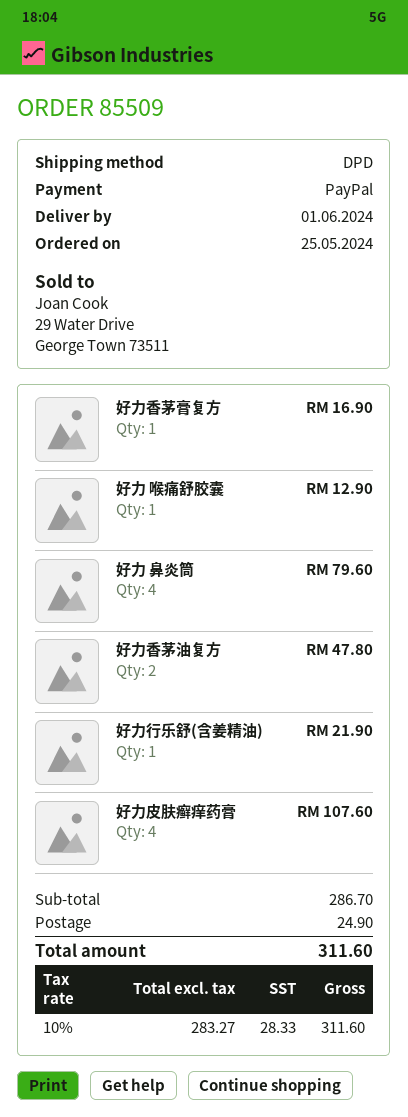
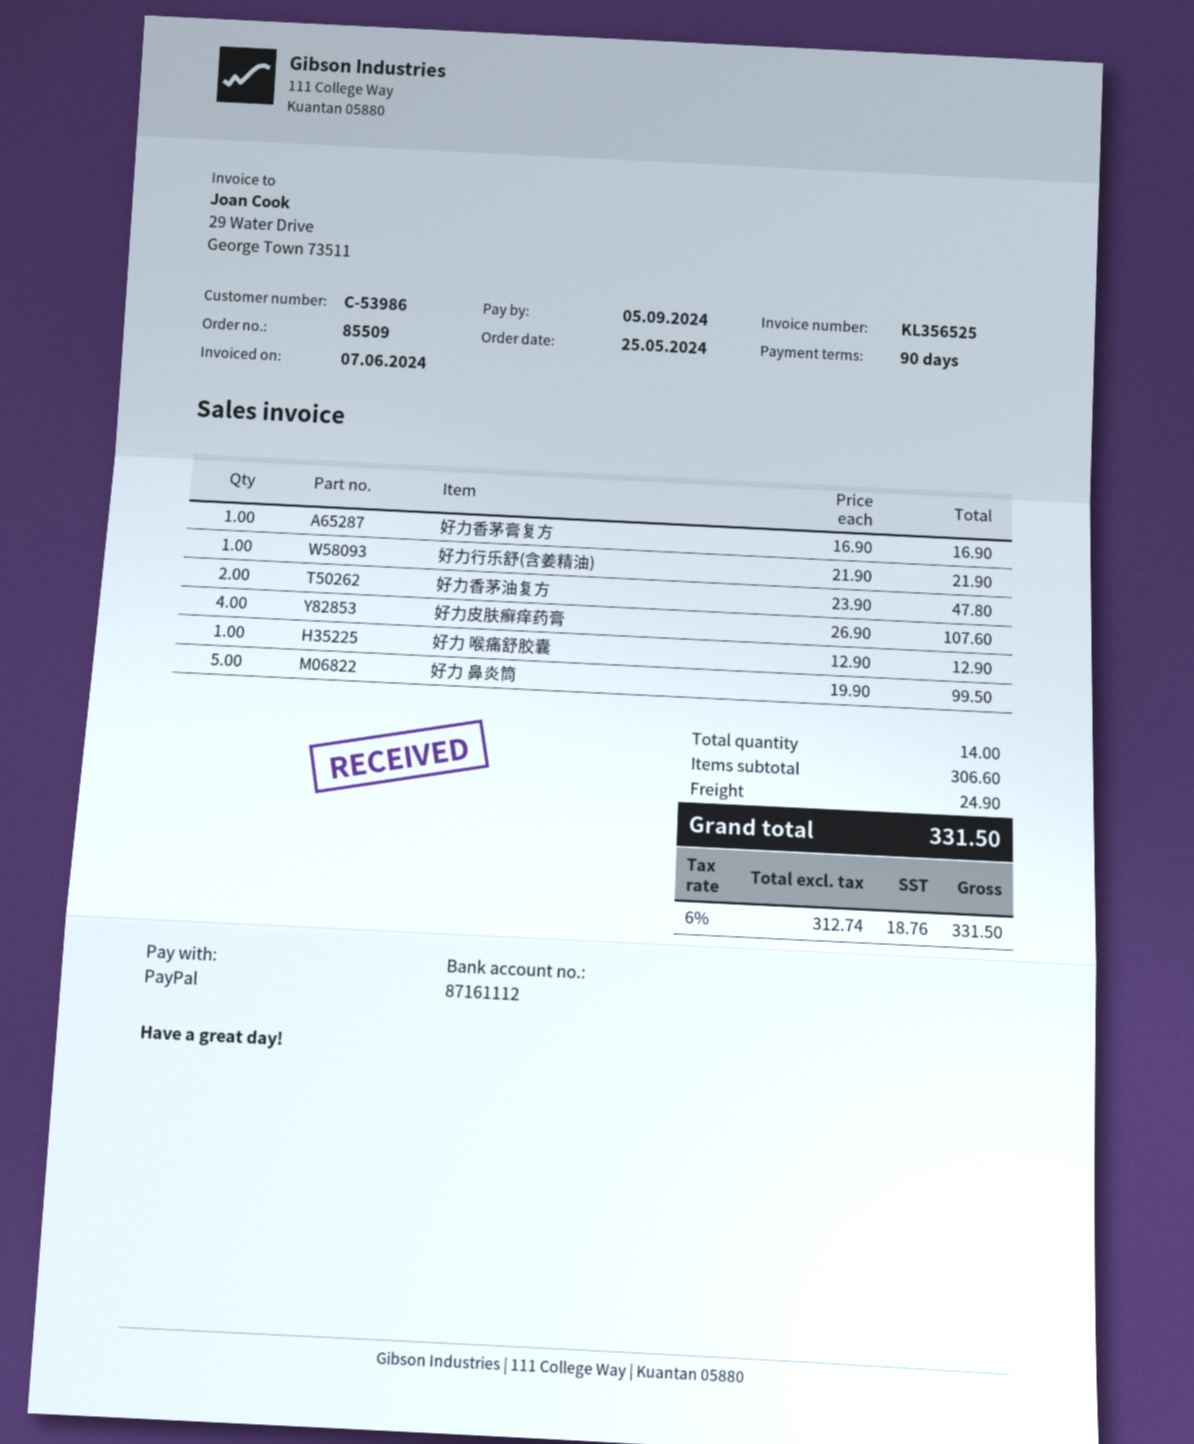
好力 鼻炎筒: 4 for 79.60 -> 5 for 99.50
subtotal: 286.70 -> 306.60
net: 283.27 -> 312.74
tax: 10% = 28.33 -> 6% = 18.76
total: 311.60 -> 331.50

